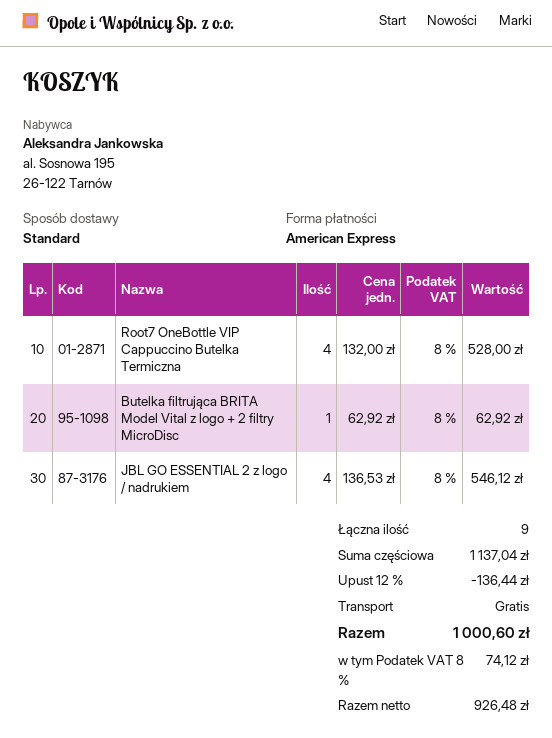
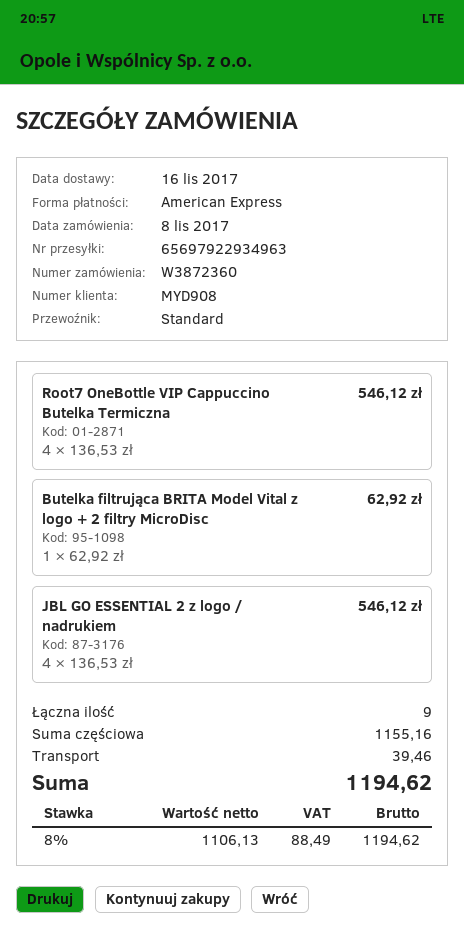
Root7 OneBottle VIP Cappuccino Butelka Termiczna: 4 x 132.00 = 528.00 -> 4 x 136.53 = 546.12
subtotal: 1137.04 -> 1155.16
discount: 12% = 136.44 -> none
shipping: 0.00 -> 39.46
net: 926.48 -> 1106.13
tax: 8% = 74.12 -> 8% = 88.49
total: 1000.60 -> 1194.62

